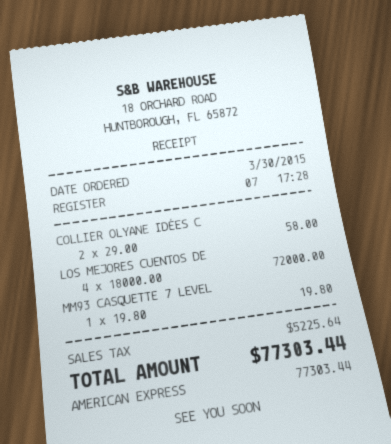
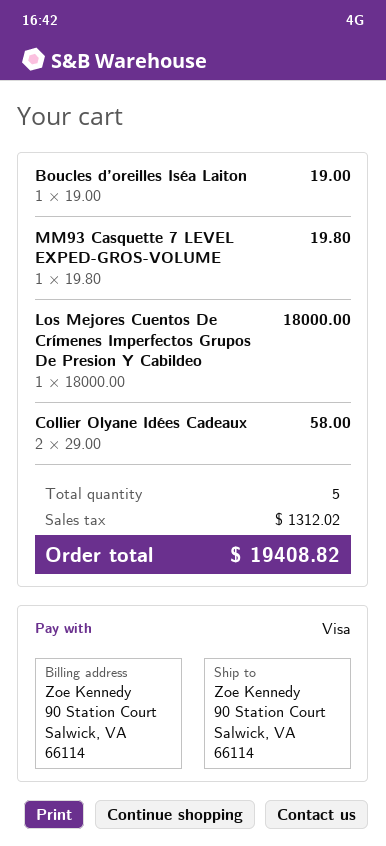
payment method: American Express -> Visa
LOS MEJORES CUENTOS DE: 4 x 18000.00 = 72000.00 -> 1 x 18000.00 = 18000.00
Boucles d’oreilles Iséa Laiton: none -> 1 x 19.00 = 19.00
tax: 5225.64 -> 1312.02
total: 77303.44 -> 19408.82

